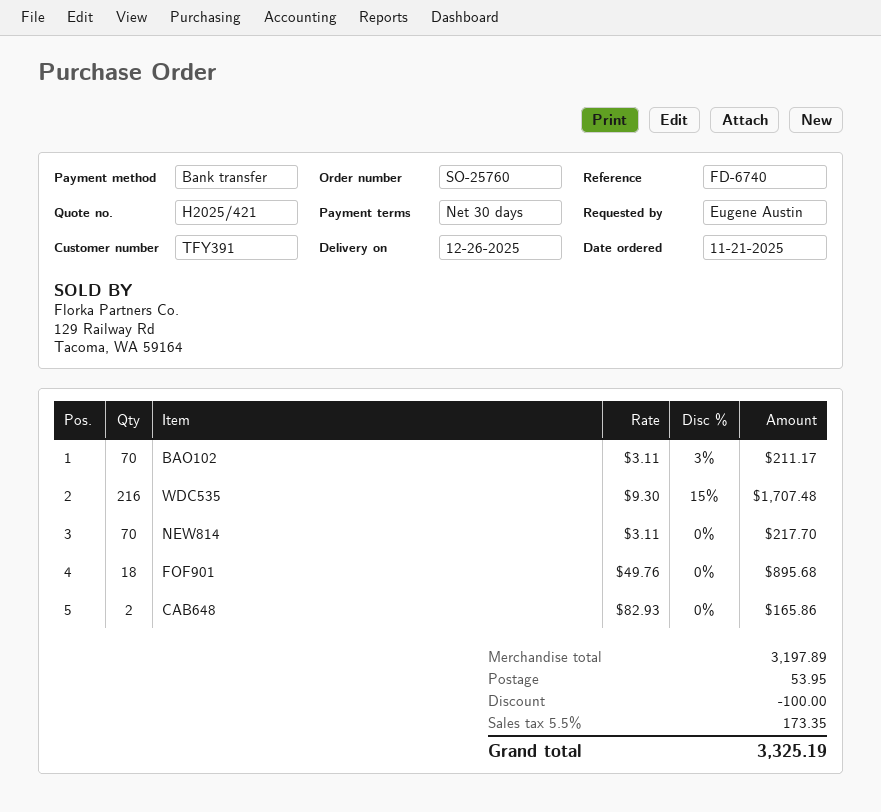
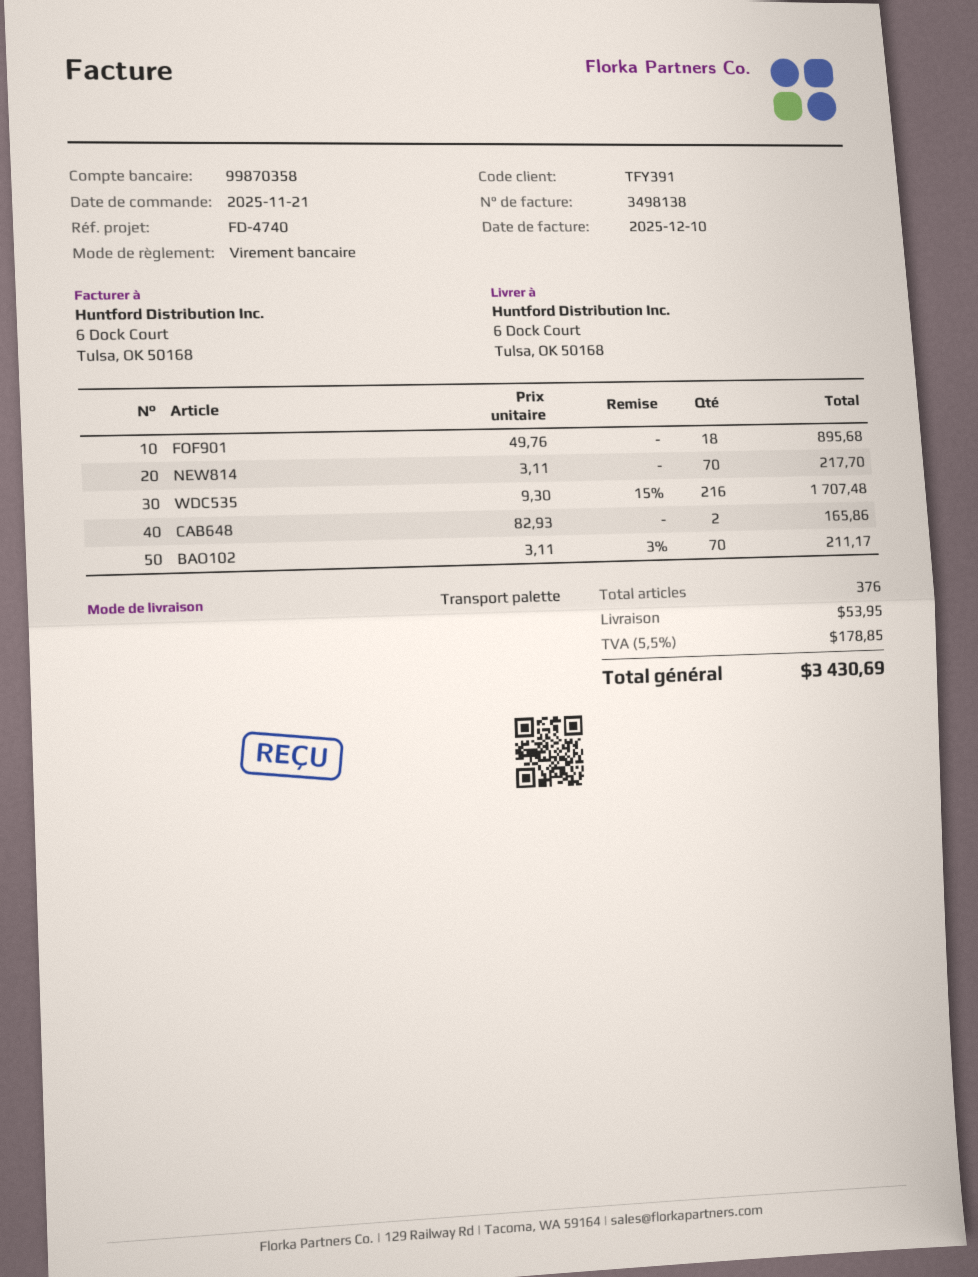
reference: FD-6740 -> FD-4740
discount: 100.00 -> none
tax: 5.5% = 173.35 -> 5.5% = 178.85
total: 3325.19 -> 3430.69

